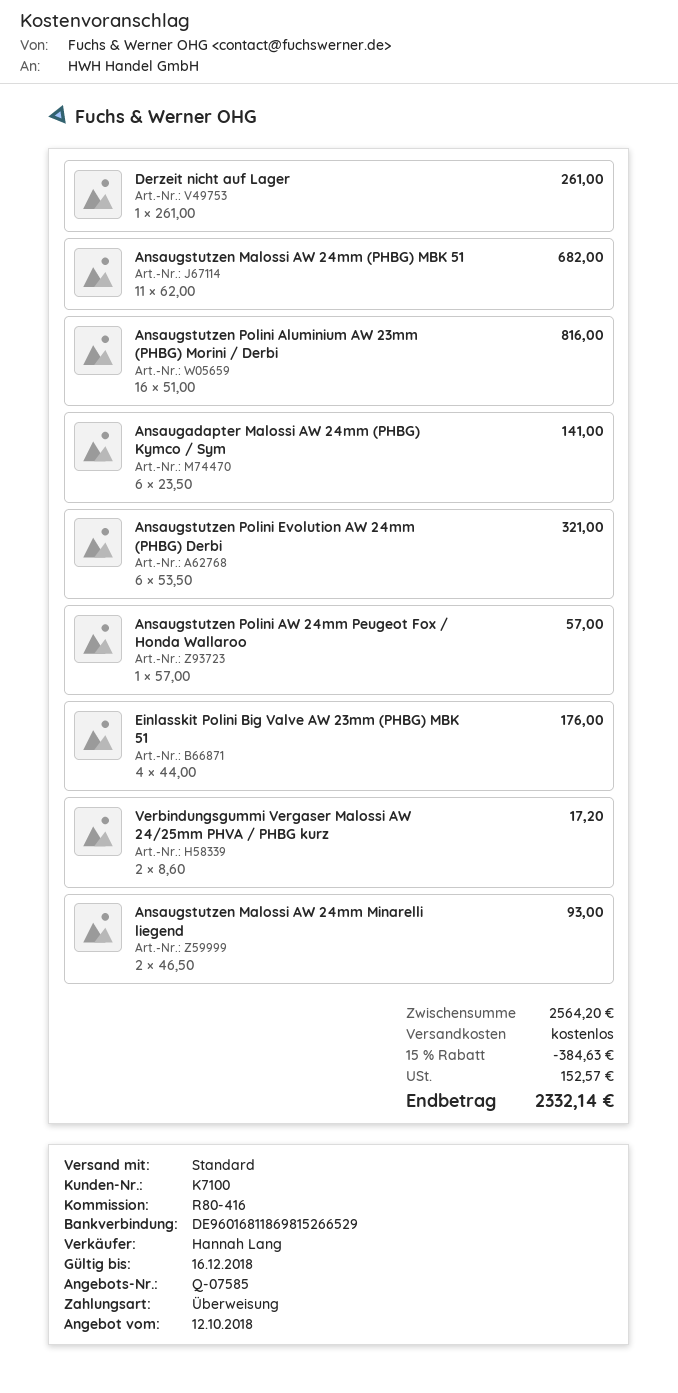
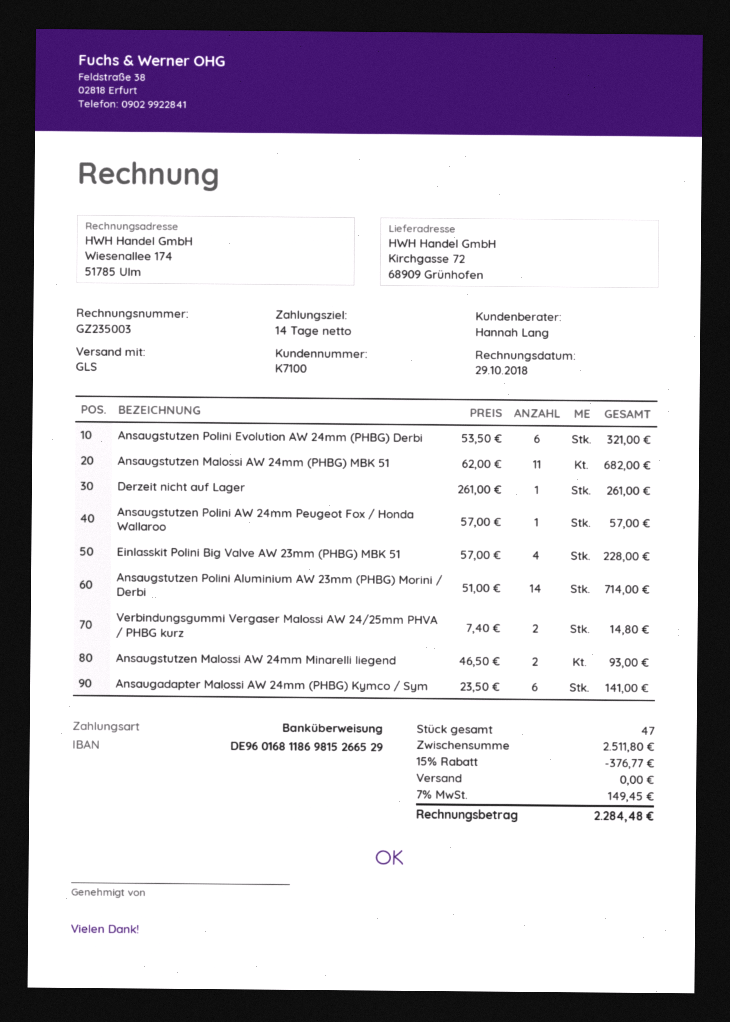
shipping method: standard -> GLS
Ansaugstutzen Polini Aluminium AW 23mm (PHBG) Morini / Derbi: 16 x 51.00 = 816.00 -> 14 x 51.00 = 714.00
Einlasskit Polini Big Valve AW 23mm (PHBG) MBK 51: 4 x 44.00 = 176.00 -> 4 x 57.00 = 228.00
Verbindungsgummi Vergaser Malossi AW 24/25mm PHVA / PHBG kurz: 2 x 8.60 = 17.20 -> 2 x 7.40 = 14.80
subtotal: 2564.20 -> 2511.80
discount: 15% = 384.63 -> 15% = 376.77
tax: 152.57 -> 149.45
total: 2332.14 -> 2284.48

